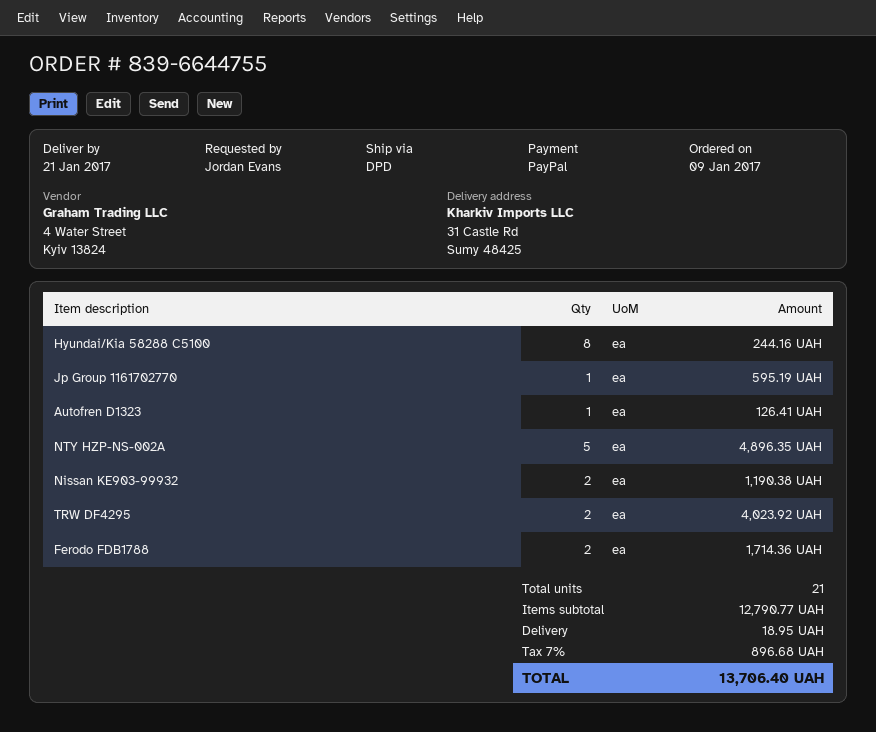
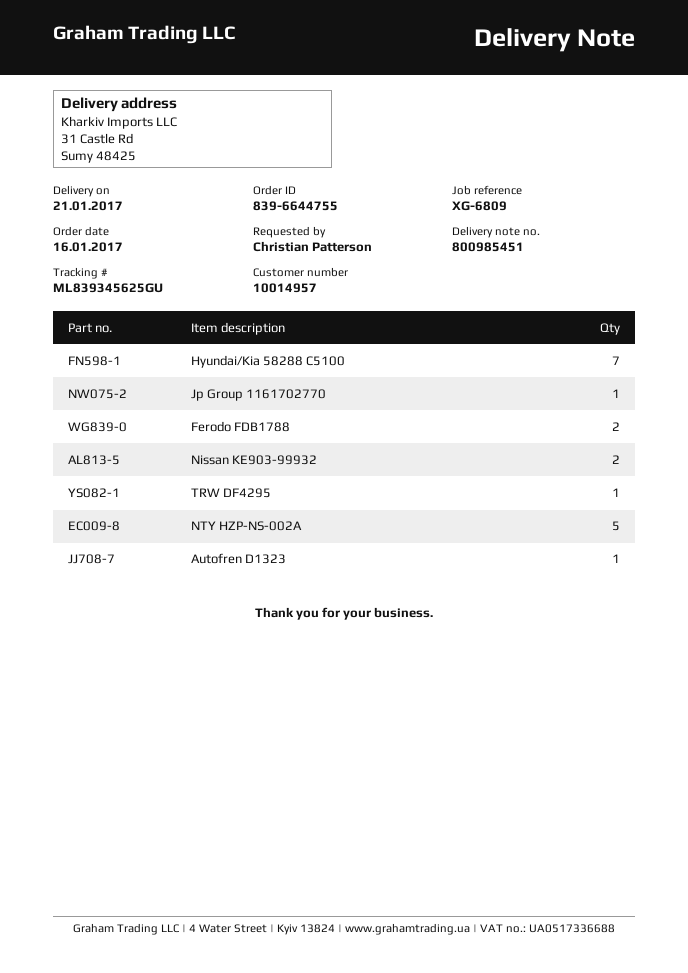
order date: 2017-01-09 -> 2017-01-16
ordered by: Jordan Evans -> Christian Patterson
Hyundai/Kia 58288 C5100: 8 -> 7
TRW DF4295: 2 -> 1

